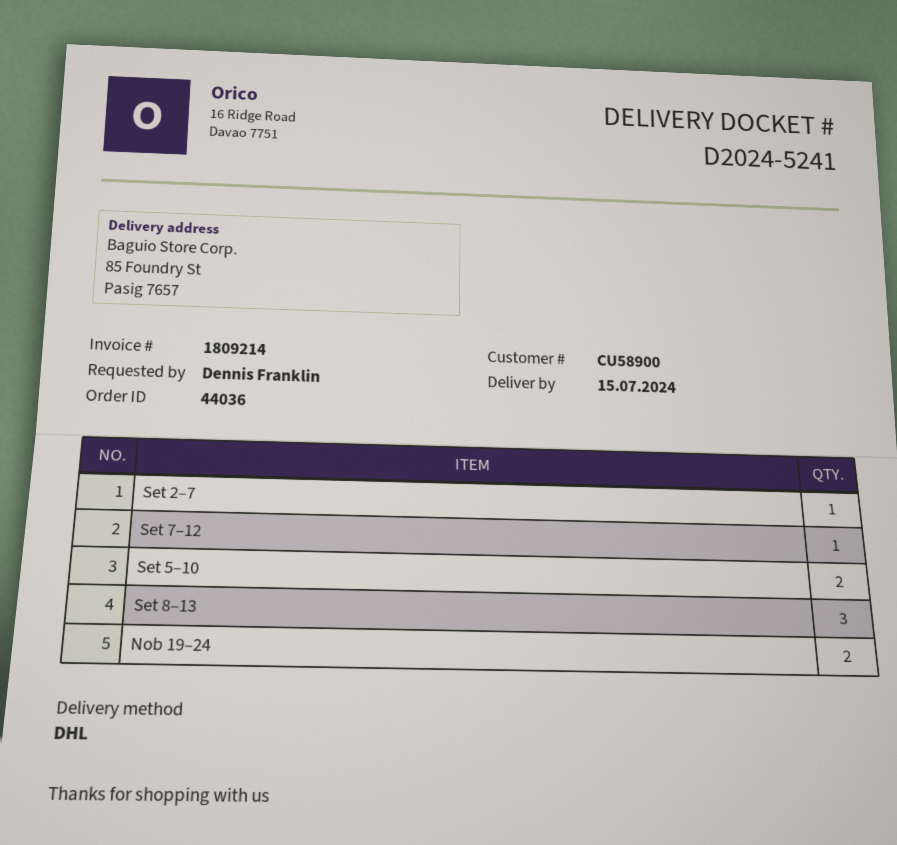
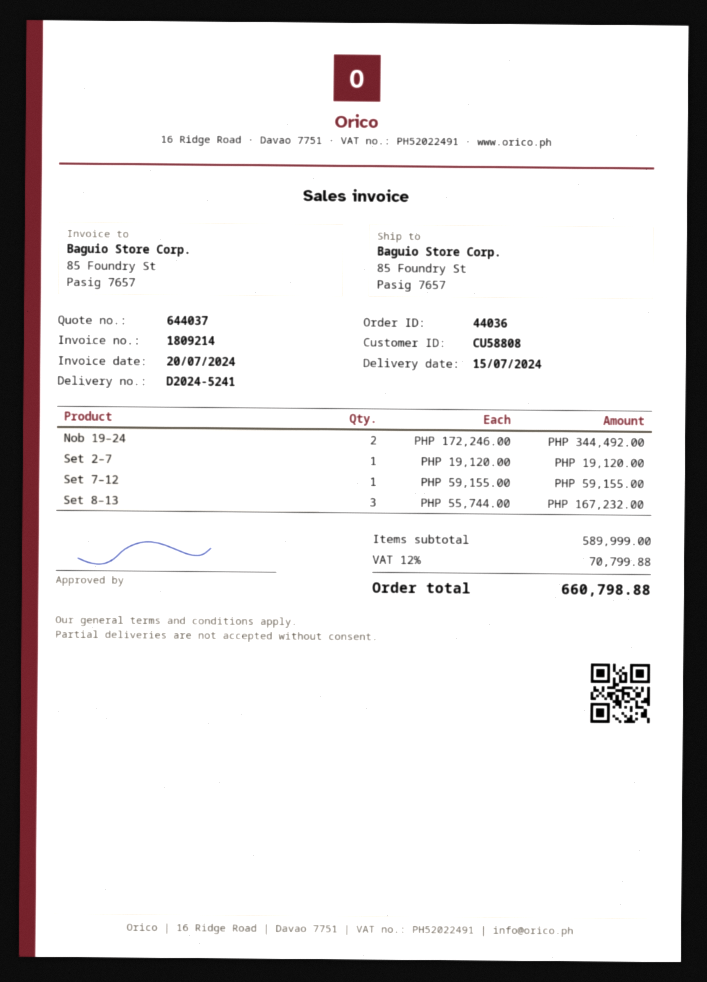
customer number: CU58900 -> CU58808
Set 5–10: 2 -> none

